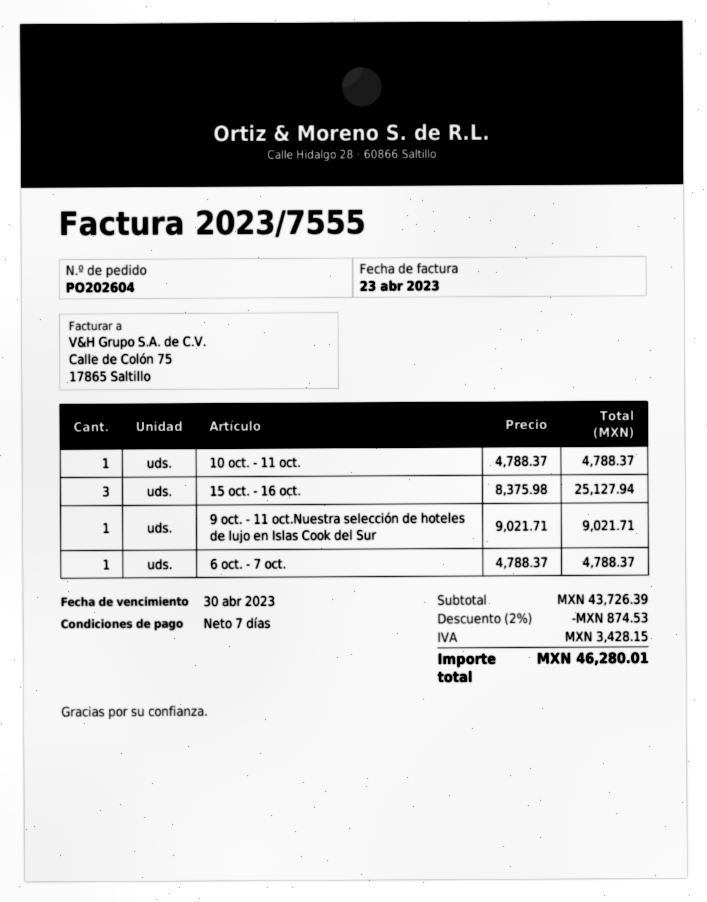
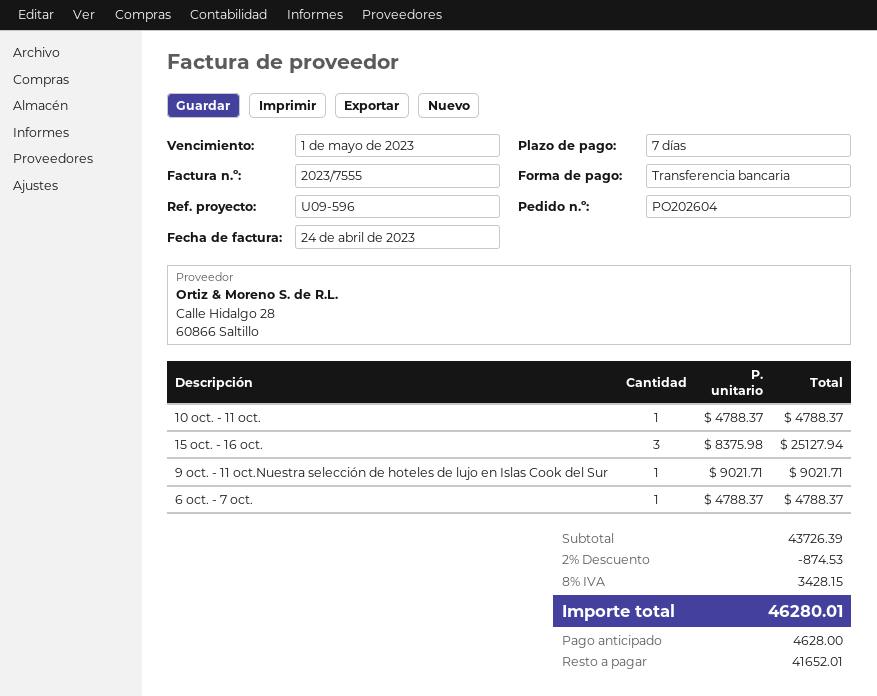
invoice date: 2023-04-23 -> 2023-04-24
due date: 2023-04-30 -> 2023-05-01

